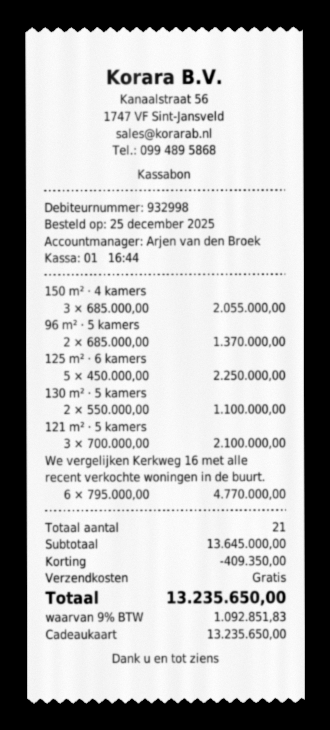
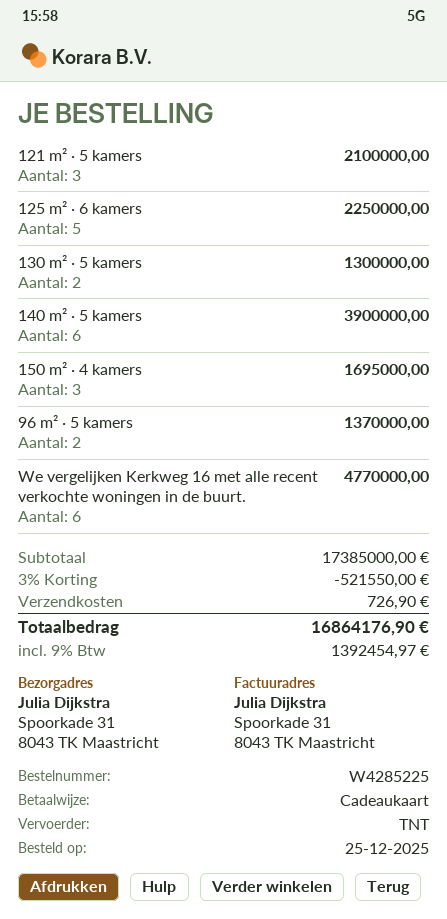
150 m² · 4 kamers: 3 for 2055000.00 -> 3 for 1695000.00
130 m² · 5 kamers: 2 for 1100000.00 -> 2 for 1300000.00
140 m² · 5 kamers: none -> 6 for 3900000.00
subtotal: 13645000.00 -> 17385000.00
discount: 409350.00 -> 521550.00
shipping: 0.00 -> 726.90
tax: 9% = 1092851.83 -> 9% = 1392454.97
total: 13235650.00 -> 16864176.90

